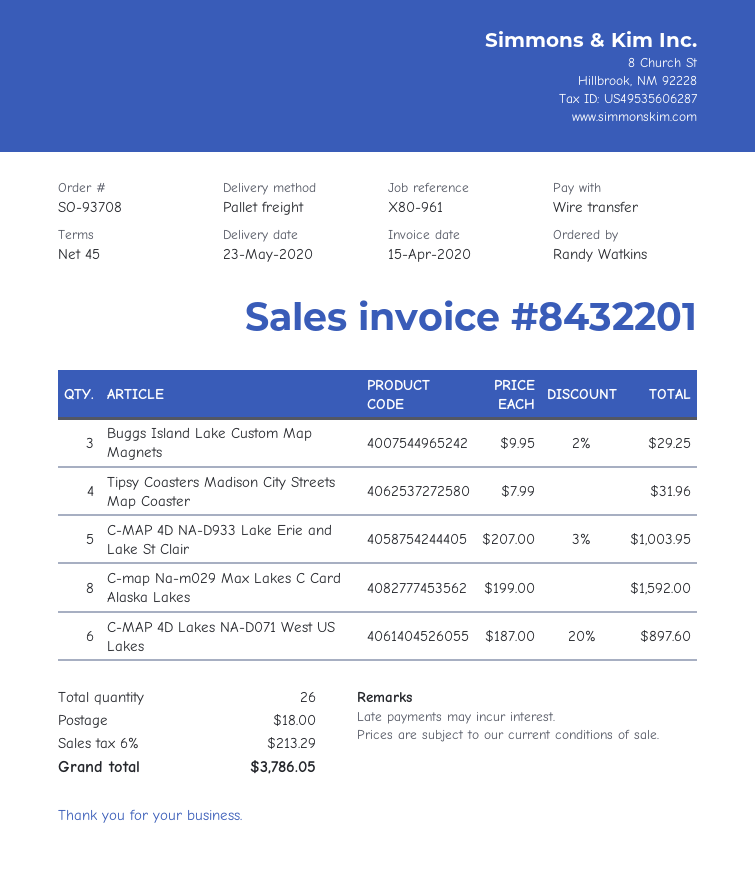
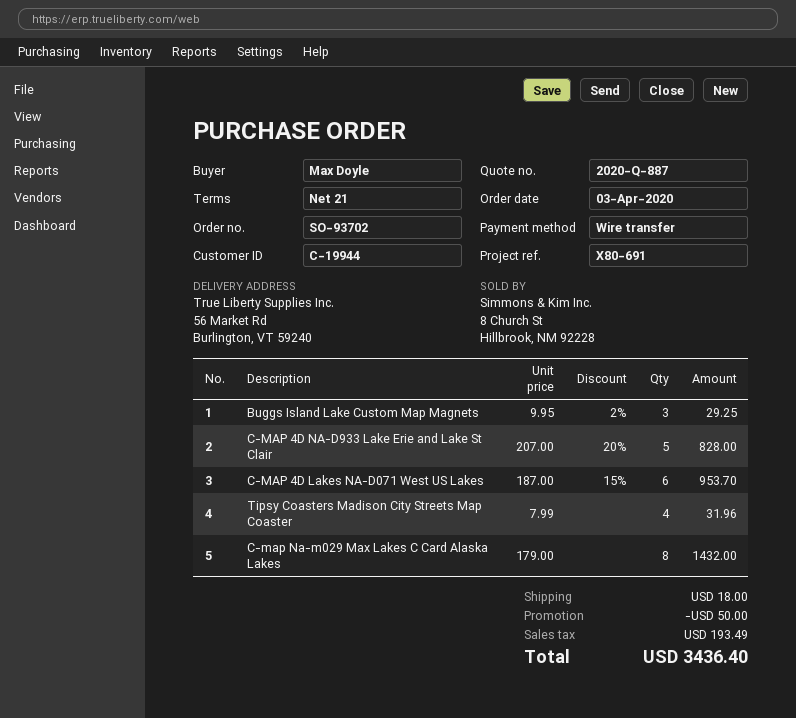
order number: SO-93708 -> SO-93702
payment terms: 45 days -> 21 days
reference: X80-961 -> X80-691
ordered by: Randy Watkins -> Max Doyle
C-MAP 4D NA-D933 Lake Erie and Lake St Clair: 5 x 207.00 - 3% = 1003.95 -> 5 x 207.00 - 20% = 828.00
C-map Na-m029 Max Lakes C Card Alaska Lakes: 8 x 199.00 = 1592.00 -> 8 x 179.00 = 1432.00
C-MAP 4D Lakes NA-D071 West US Lakes: 6 x 187.00 - 20% = 897.60 -> 6 x 187.00 - 15% = 953.70
discount: none -> 50.00
tax: 213.29 -> 193.49
total: 3786.05 -> 3436.40

